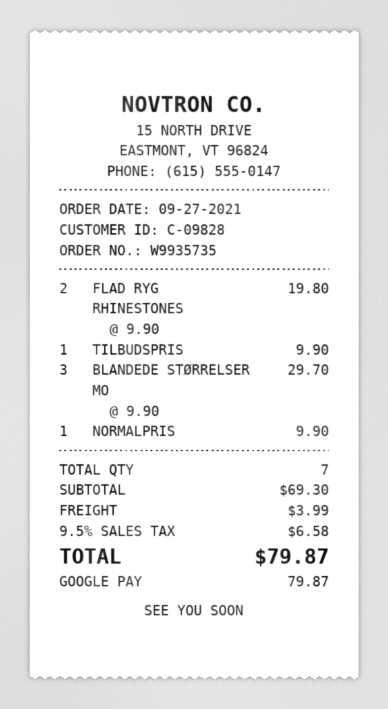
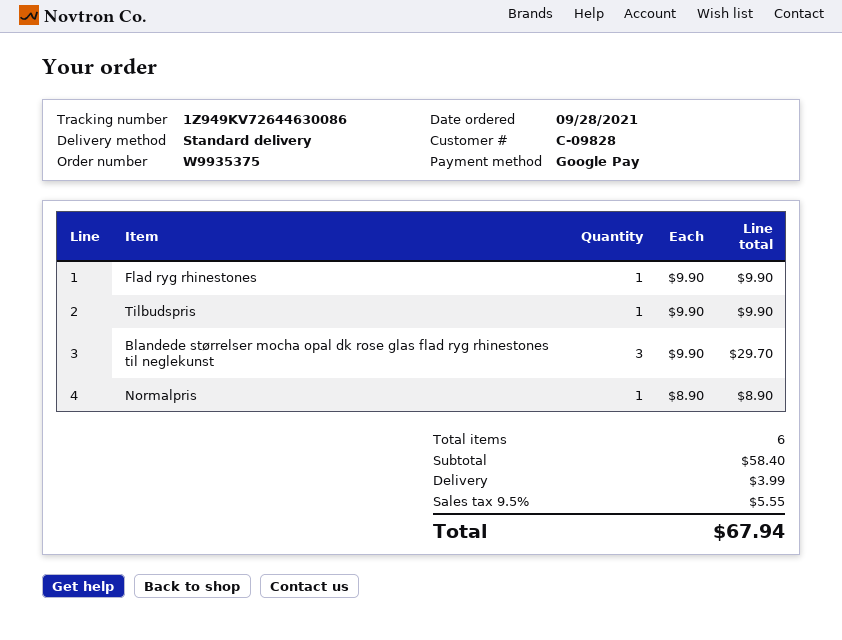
order number: W9935735 -> W9935375
order date: 2021-09-27 -> 2021-09-28
FLAD RYG RHINESTONES: 2 x 9.90 = 19.80 -> 1 x 9.90 = 9.90
NORMALPRIS: 1 x 9.90 = 9.90 -> 1 x 8.90 = 8.90
total quantity: 7 -> 6
subtotal: 69.30 -> 58.40
tax: 9.5% = 6.58 -> 9.5% = 5.55
total: 79.87 -> 67.94

